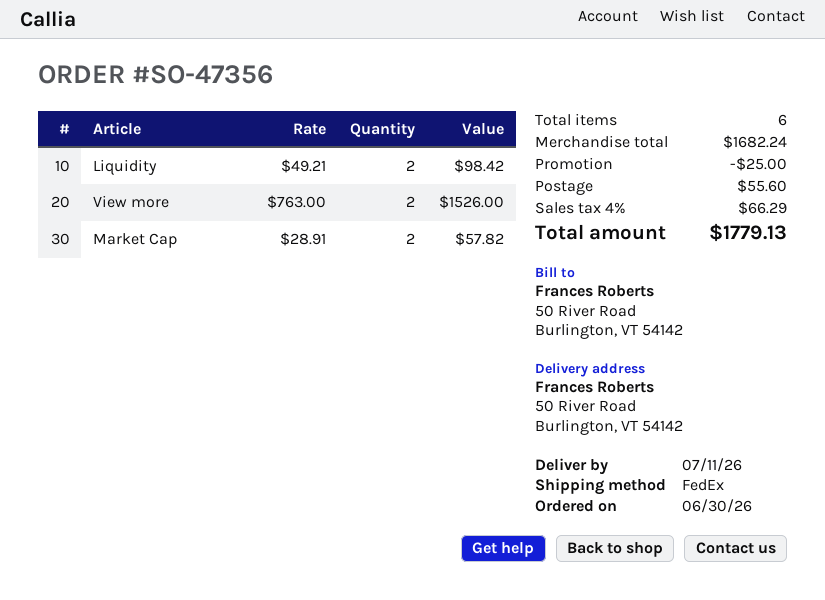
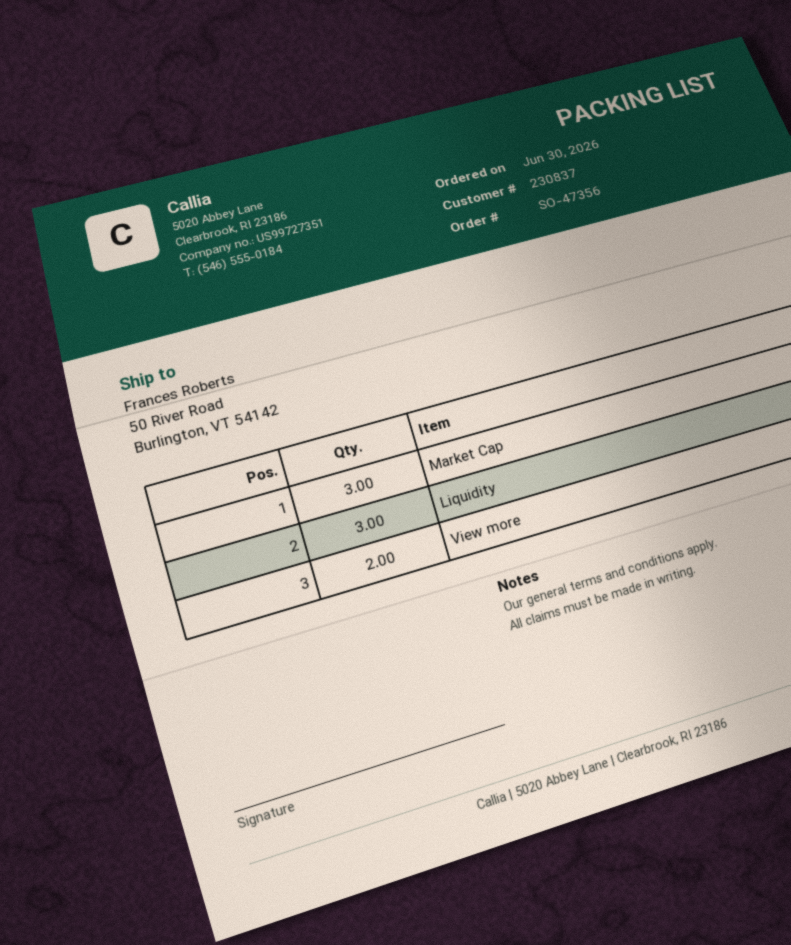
Liquidity: 2 -> 3
Market Cap: 2 -> 3

